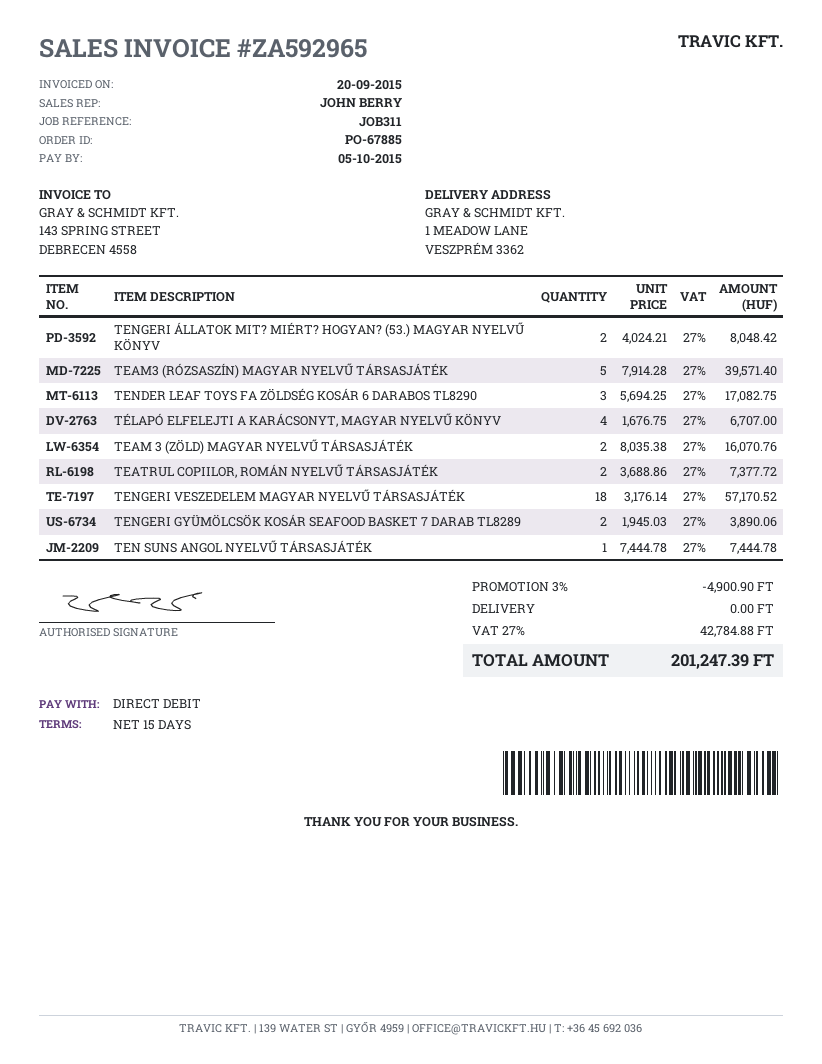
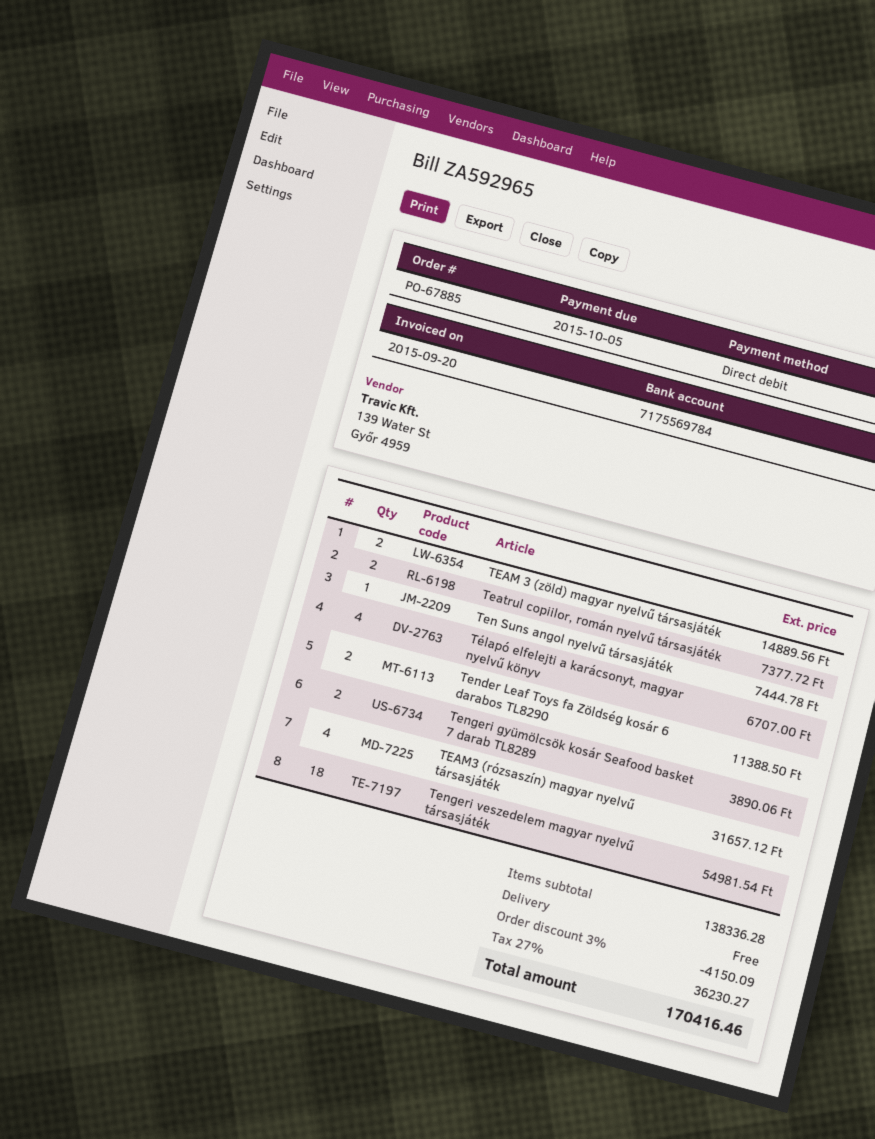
TENGERI ÁLLATOK MIT? MIÉRT? HOGYAN? (53.) MAGYAR NYELVŰ KÖNYV: 2 for 8048.42 -> none
TEAM3 (RÓZSASZÍN) MAGYAR NYELVŰ TÁRSASJÁTÉK: 5 for 39571.40 -> 4 for 31657.12
TENDER LEAF TOYS FA ZÖLDSÉG KOSÁR 6 DARABOS TL8290: 3 for 17082.75 -> 2 for 11388.50
TEAM 3 (ZÖLD) MAGYAR NYELVŰ TÁRSASJÁTÉK: 2 for 16070.76 -> 2 for 14889.56
TENGERI VESZEDELEM MAGYAR NYELVŰ TÁRSASJÁTÉK: 18 for 57170.52 -> 18 for 54981.54
discount: 3% = 4900.90 -> 3% = 4150.09
tax: 27% = 42784.88 -> 27% = 36230.27
total: 201247.39 -> 170416.46

